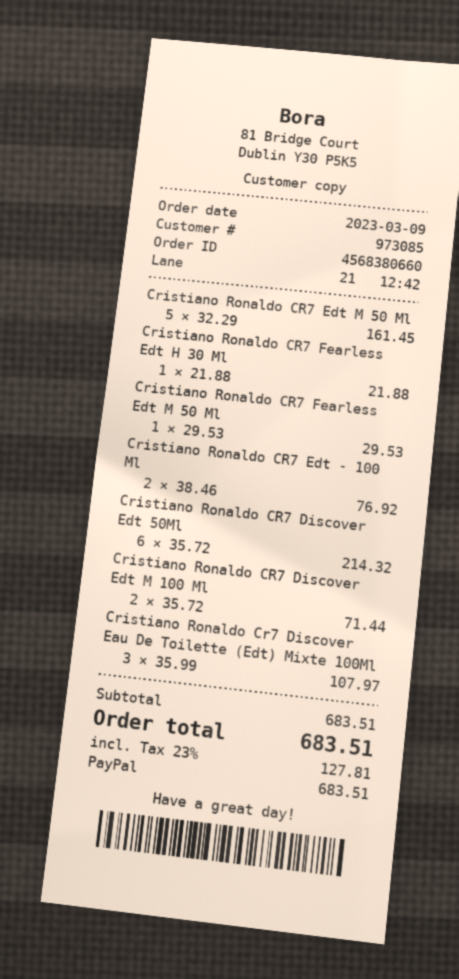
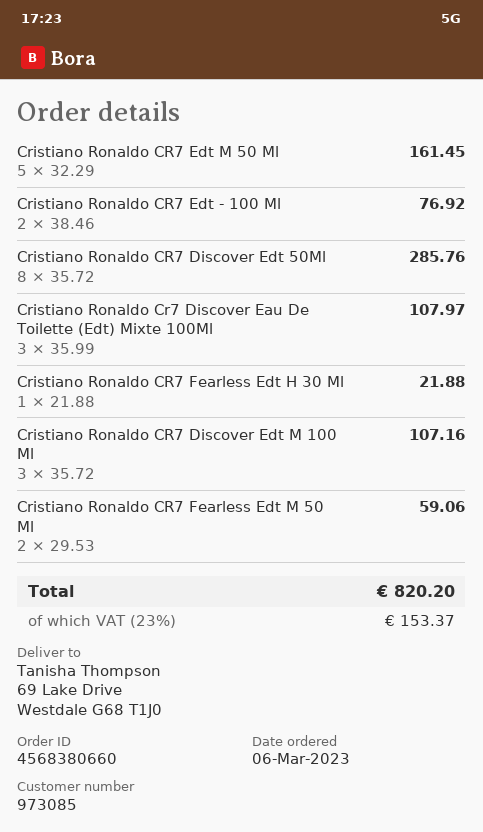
order date: 2023-03-09 -> 2023-03-06
Cristiano Ronaldo CR7 Fearless Edt M 50 Ml: 1 x 29.53 = 29.53 -> 2 x 29.53 = 59.06
Cristiano Ronaldo CR7 Discover Edt 50Ml: 6 x 35.72 = 214.32 -> 8 x 35.72 = 285.76
Cristiano Ronaldo CR7 Discover Edt M 100 Ml: 2 x 35.72 = 71.44 -> 3 x 35.72 = 107.16
tax: 23% = 127.81 -> 23% = 153.37
total: 683.51 -> 820.20

